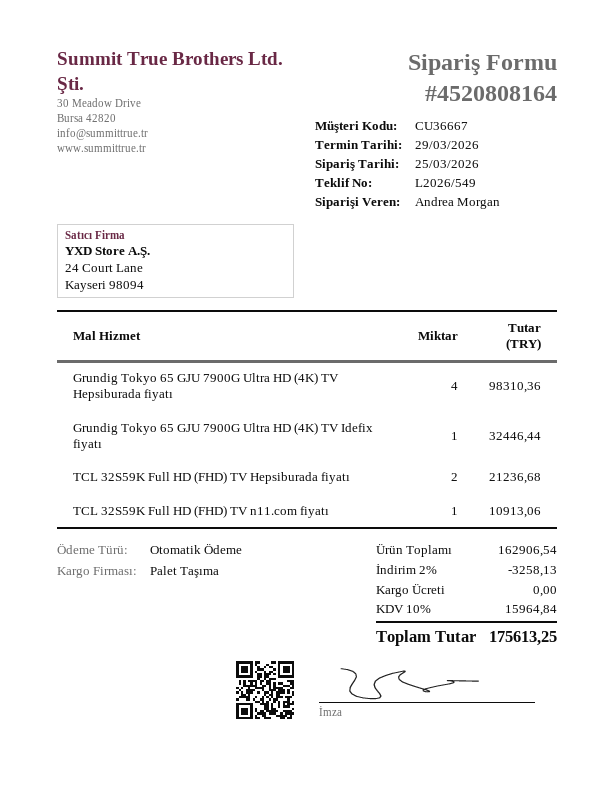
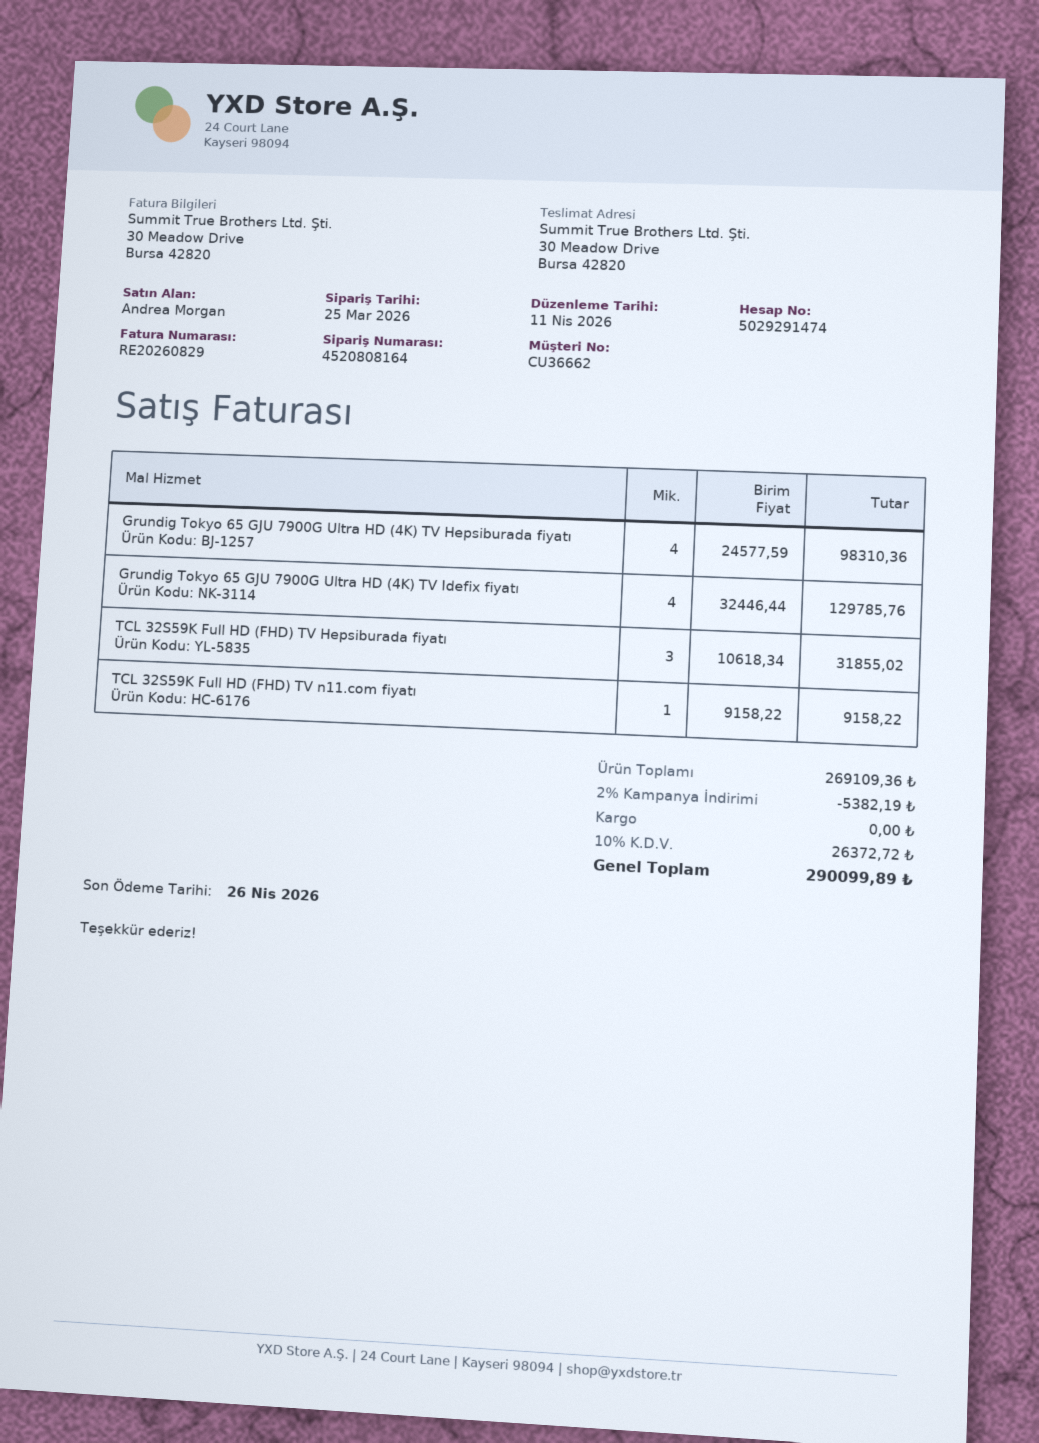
customer number: CU36667 -> CU36662
Grundig Tokyo 65 GJU 7900G Ultra HD (4K) TV Idefix fiyatı: 1 for 32446.44 -> 4 for 129785.76
TCL 32S59K Full HD (FHD) TV Hepsiburada fiyatı: 2 for 21236.68 -> 3 for 31855.02
TCL 32S59K Full HD (FHD) TV n11.com fiyatı: 1 for 10913.06 -> 1 for 9158.22
subtotal: 162906.54 -> 269109.36
discount: 2% = 3258.13 -> 2% = 5382.19
tax: 10% = 15964.84 -> 10% = 26372.72
total: 175613.25 -> 290099.89

